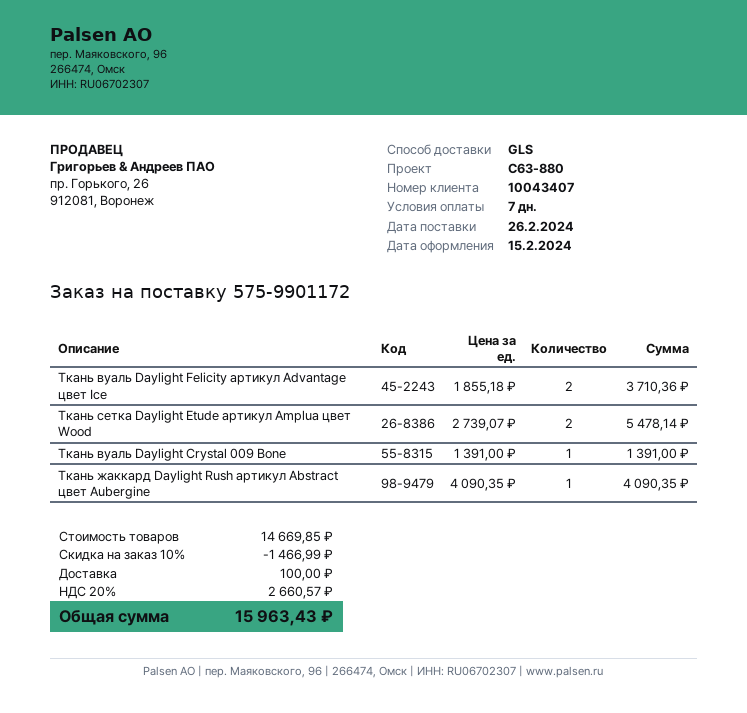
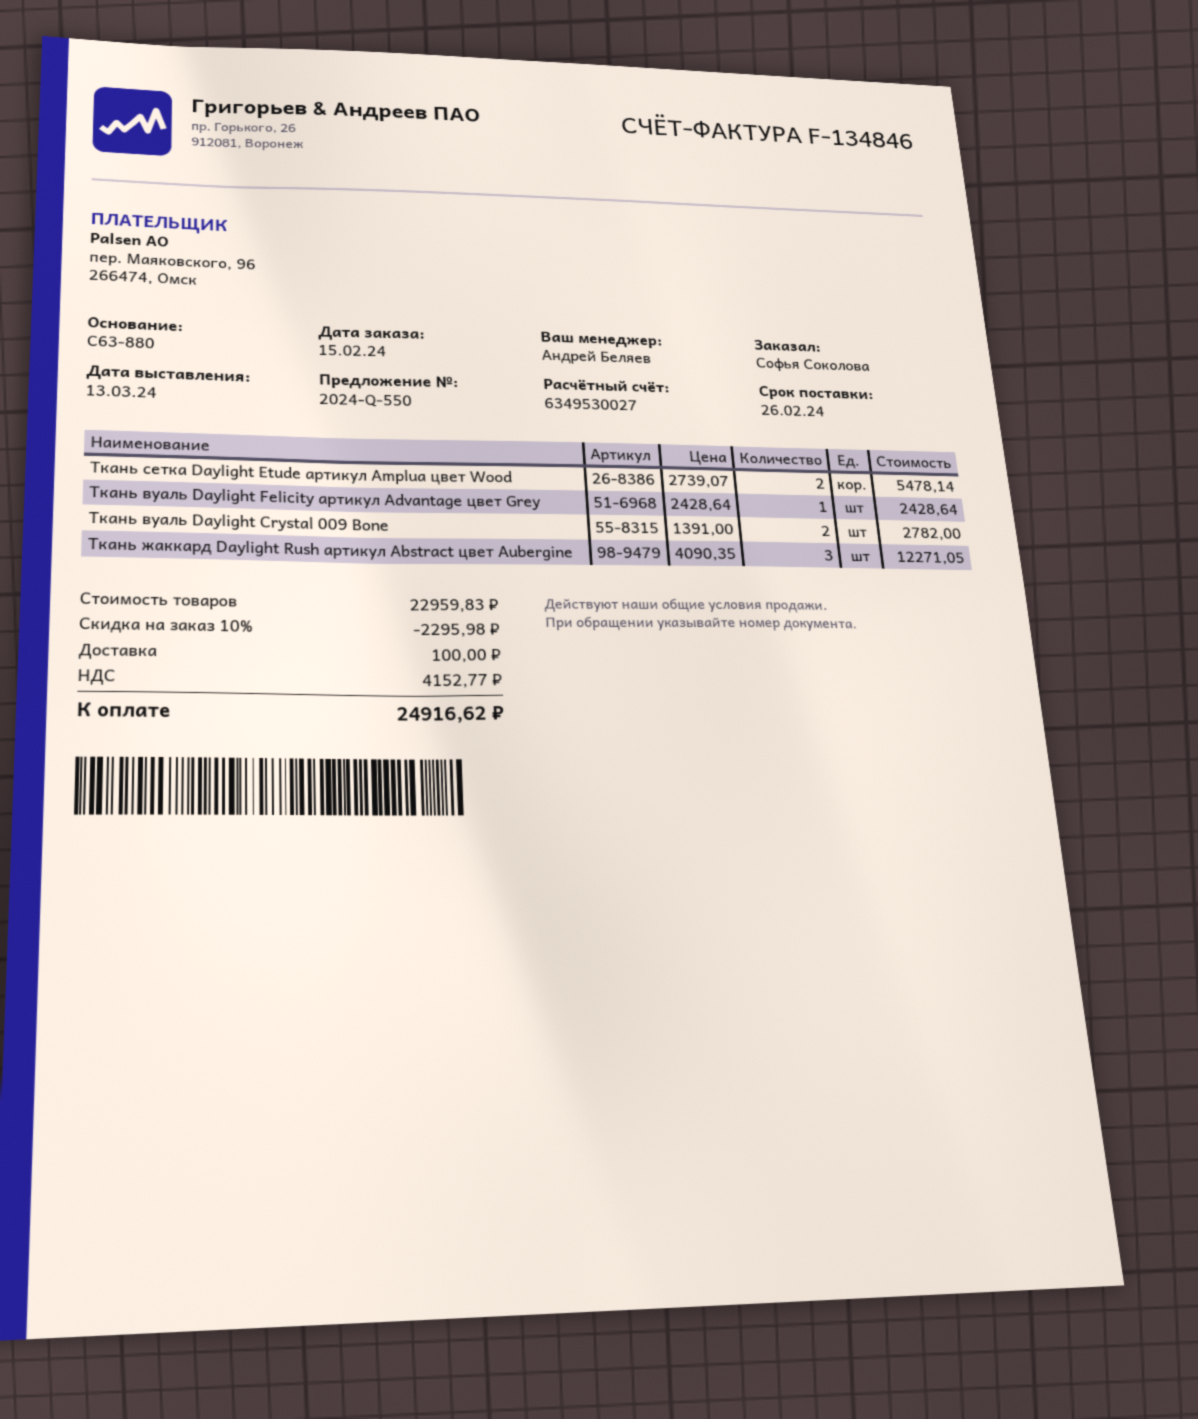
Ткань вуаль Daylight Felicity артикул Advantage цвет Ice: 2 x 1855.18 = 3710.36 -> none
Ткань вуаль Daylight Crystal 009 Bone: 1 x 1391.00 = 1391.00 -> 2 x 1391.00 = 2782.00
Ткань жаккард Daylight Rush артикул Abstract цвет Aubergine: 1 x 4090.35 = 4090.35 -> 3 x 4090.35 = 12271.05
Ткань вуаль Daylight Felicity артикул Advantage цвет Grey: none -> 1 x 2428.64 = 2428.64
subtotal: 14669.85 -> 22959.83
discount: 10% = 1466.99 -> 10% = 2295.98
tax: 2660.57 -> 4152.77
total: 15963.43 -> 24916.62

